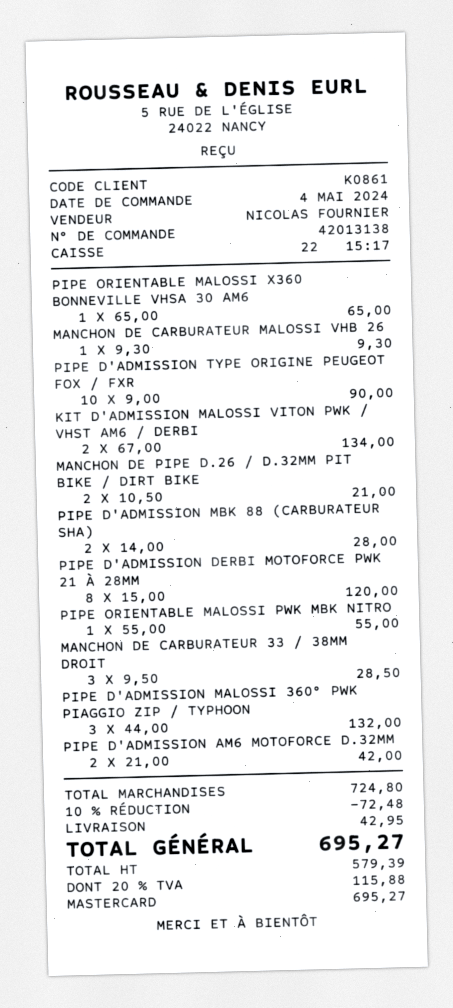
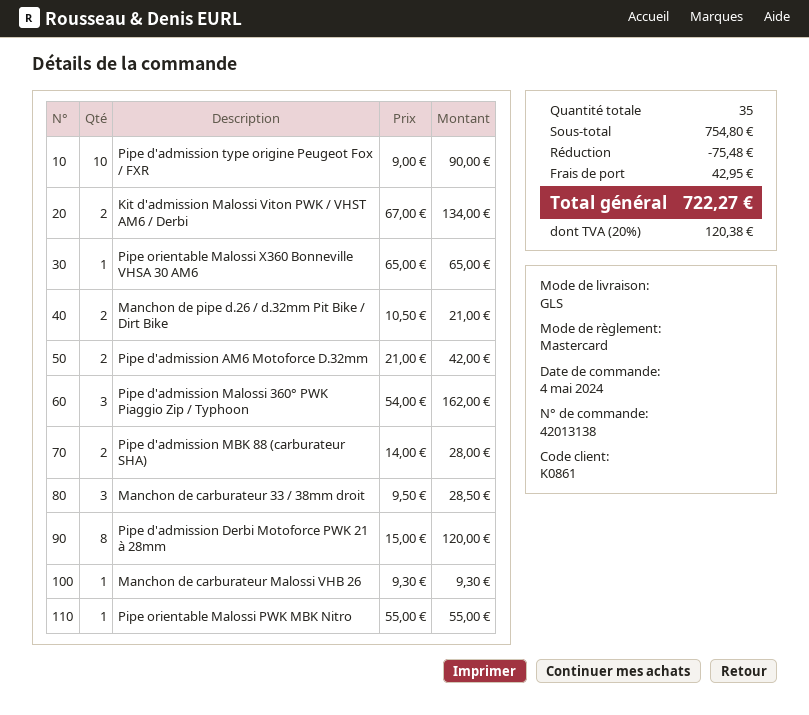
PIPE D'ADMISSION MALOSSI 360° PWK PIAGGIO ZIP / TYPHOON: 3 x 44.00 = 132.00 -> 3 x 54.00 = 162.00
subtotal: 724.80 -> 754.80
discount: 72.48 -> 75.48
tax: 20% = 115.88 -> 20% = 120.38
total: 695.27 -> 722.27

